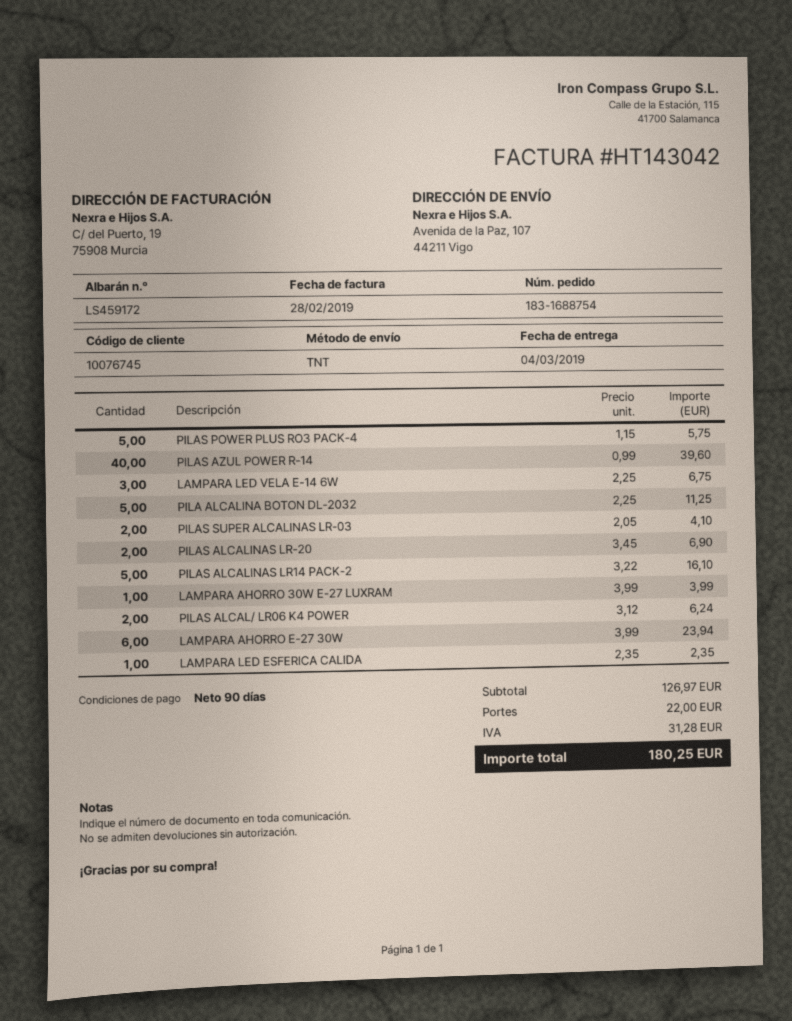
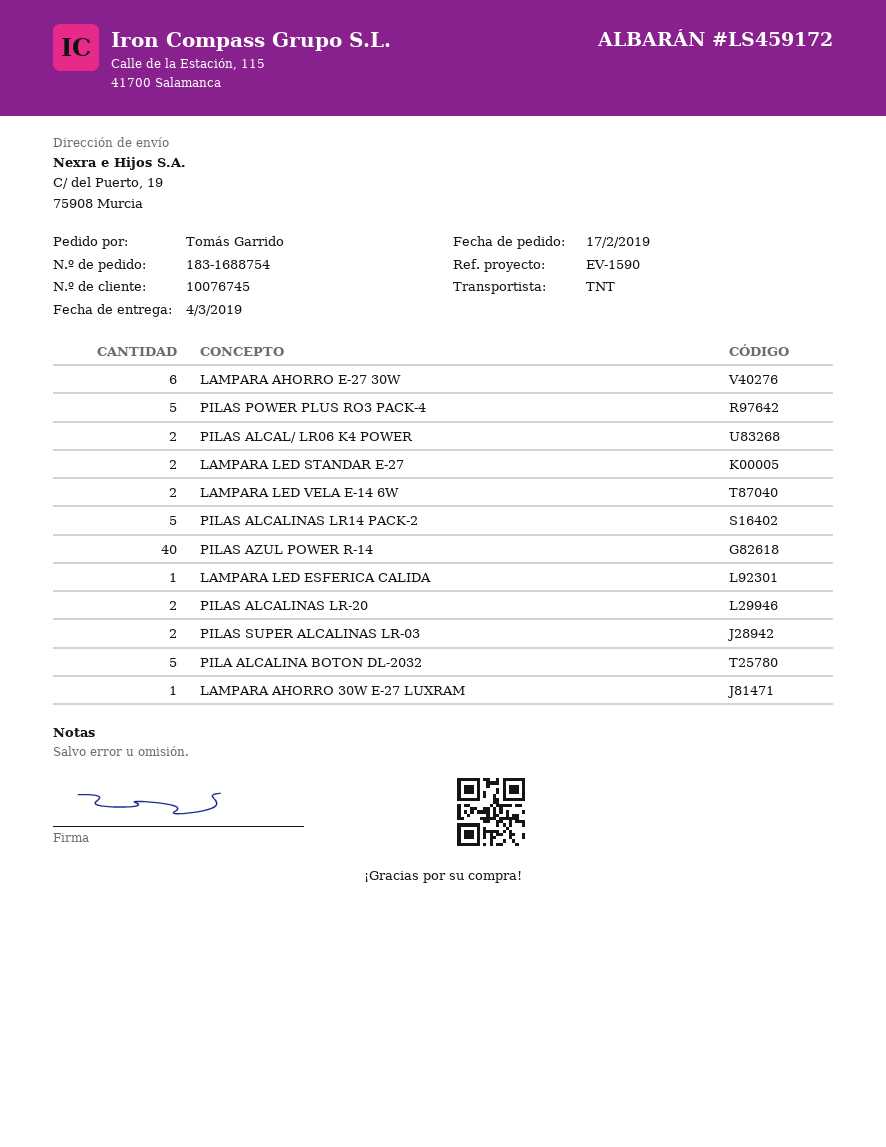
ship to: Avenida de la Paz, 107, 44211 Vigo -> C/ del Puerto, 19, 75908 Murcia
LAMPARA LED VELA E-14 6W: 3 -> 2
LAMPARA LED STANDAR E-27: none -> 2

